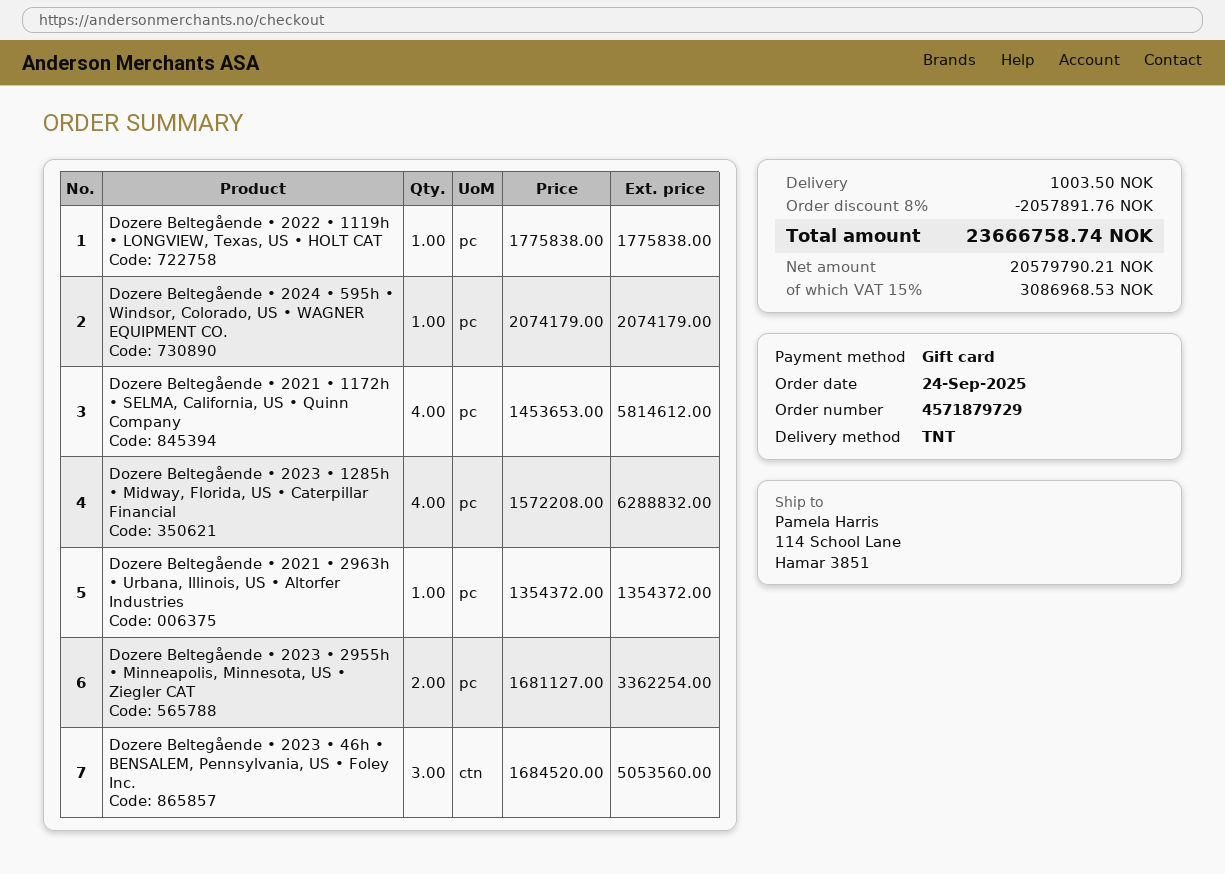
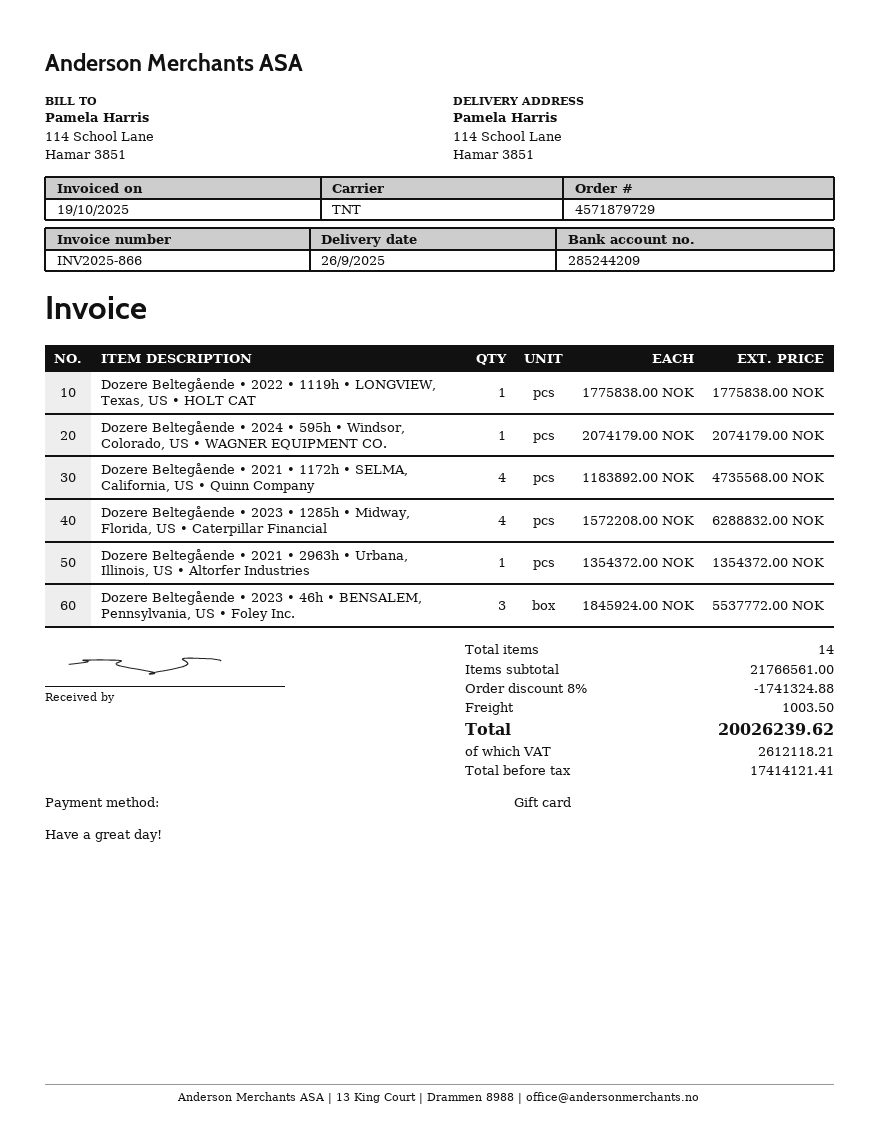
Dozere Beltegående • 2021 • 1172h • SELMA, California, US • Quinn Company: 4 x 1453653.00 = 5814612.00 -> 4 x 1183892.00 = 4735568.00
Dozere Beltegående • 2023 • 2955h • Minneapolis, Minnesota, US • Ziegler CAT: 2 x 1681127.00 = 3362254.00 -> none
Dozere Beltegående • 2023 • 46h • BENSALEM, Pennsylvania, US • Foley Inc.: 3 x 1684520.00 = 5053560.00 -> 3 x 1845924.00 = 5537772.00
discount: 8% = 2057891.76 -> 8% = 1741324.88
net: 20579790.21 -> 17414121.41
tax: 3086968.53 -> 2612118.21
total: 23666758.74 -> 20026239.62

